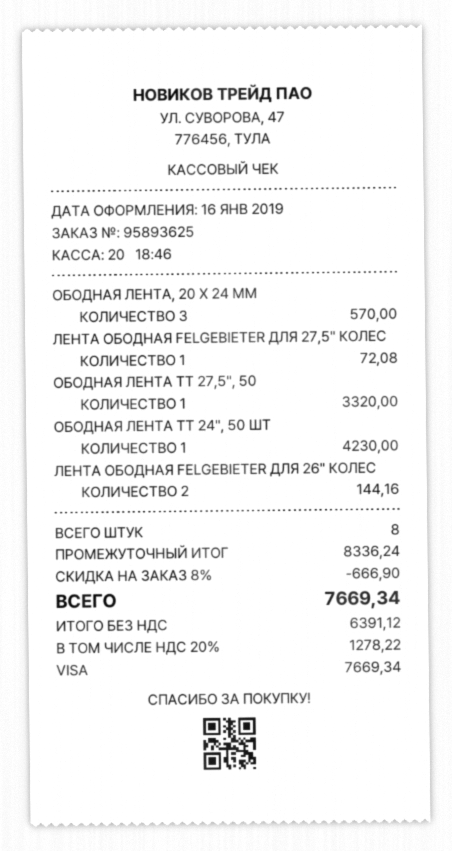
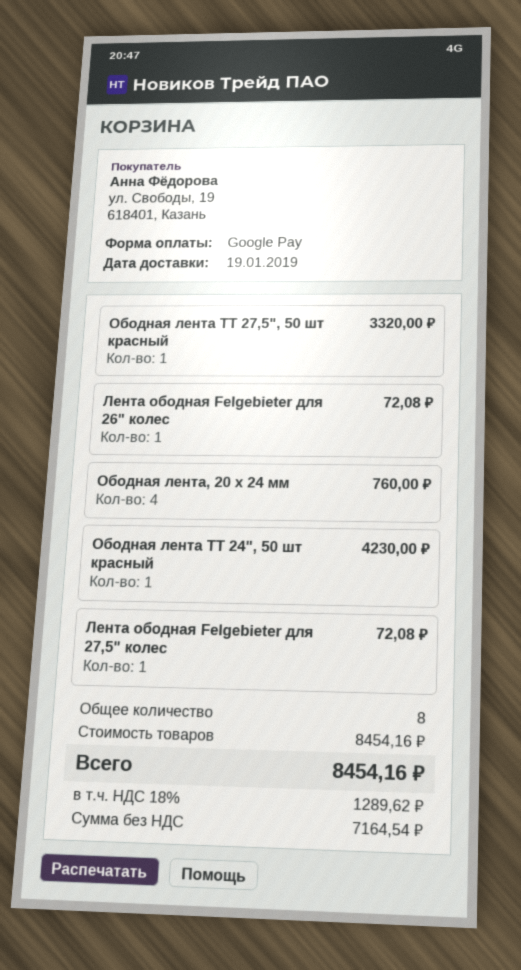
payment method: Visa -> Google Pay
ОБОДНАЯ ЛЕНТА, 20 X 24 ММ: 3 for 570.00 -> 4 for 760.00
ЛЕНТА ОБОДНАЯ FELGEBIETER ДЛЯ 26" КОЛЕС: 2 for 144.16 -> 1 for 72.08
subtotal: 8336.24 -> 8454.16
discount: 8% = 666.90 -> none
net: 6391.12 -> 7164.54
tax: 20% = 1278.22 -> 18% = 1289.62
total: 7669.34 -> 8454.16

